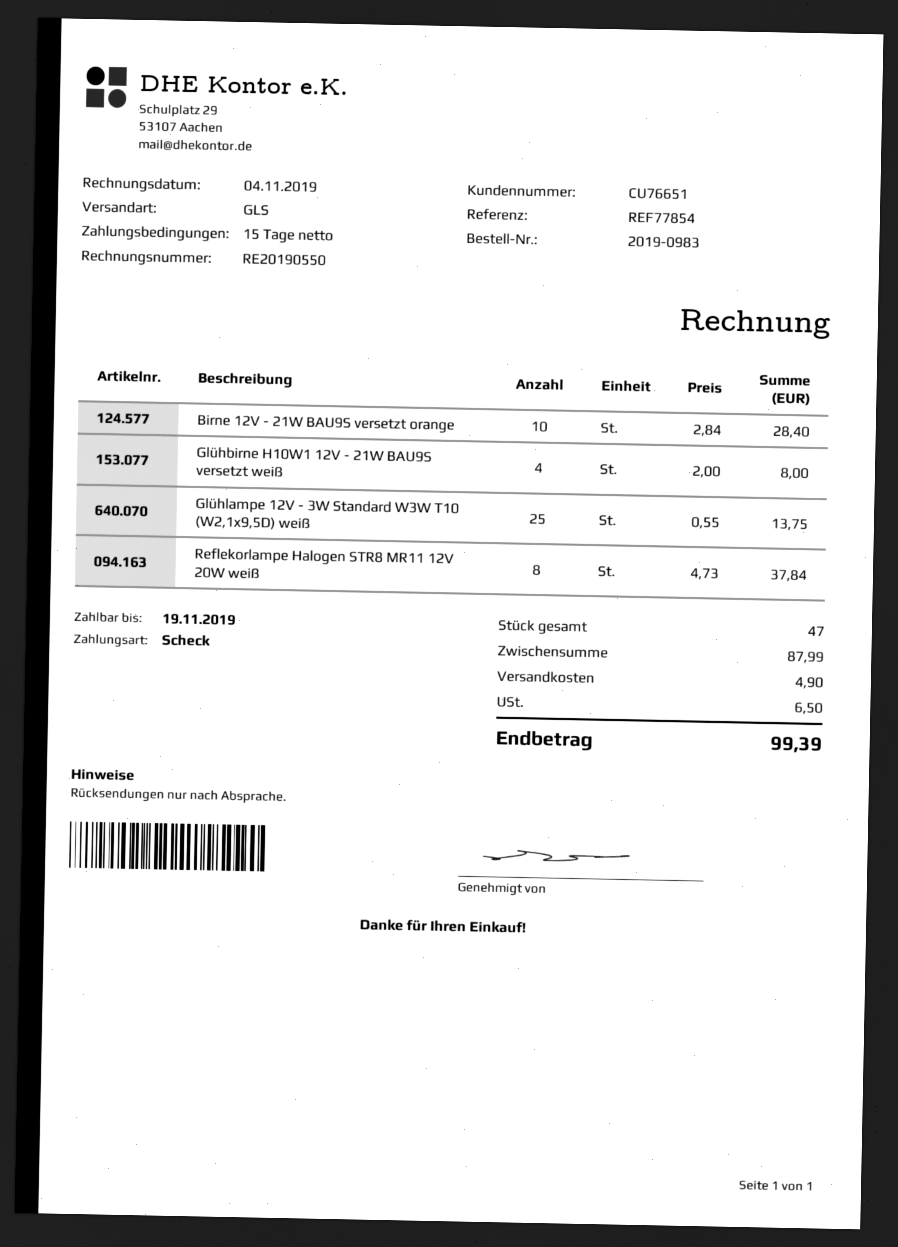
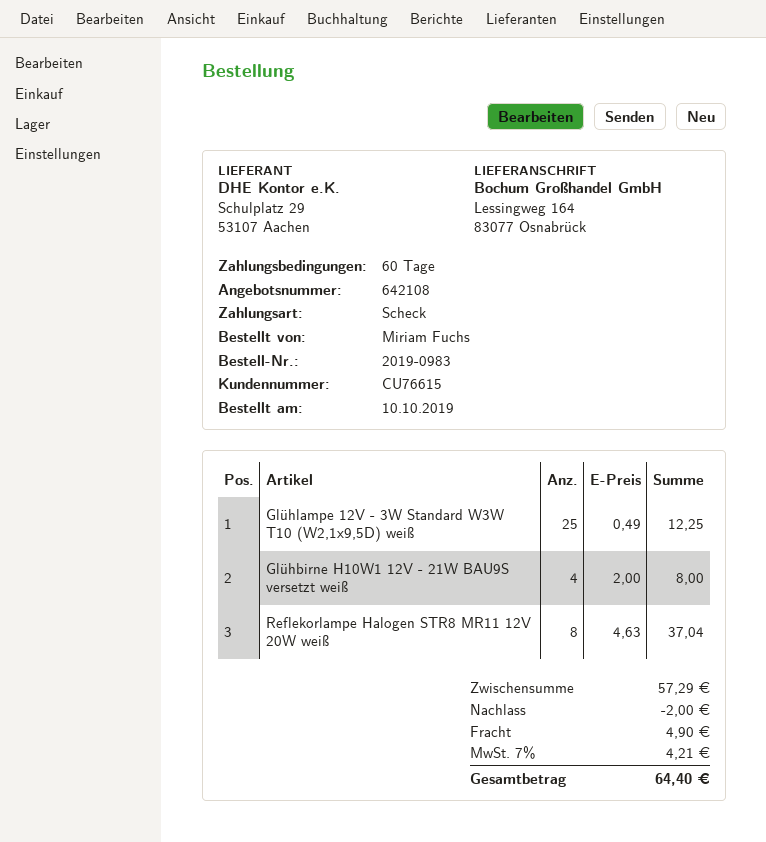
payment terms: 15 days -> 60 days
customer number: CU76651 -> CU76615
Birne 12V - 21W BAU9S versetzt orange: 10 x 2.84 = 28.40 -> none
Glühlampe 12V - 3W Standard W3W T10 (W2,1x9,5D) weiß: 25 x 0.55 = 13.75 -> 25 x 0.49 = 12.25
Reflekorlampe Halogen STR8 MR11 12V 20W weiß: 8 x 4.73 = 37.84 -> 8 x 4.63 = 37.04
subtotal: 87.99 -> 57.29
discount: none -> 2.00
tax: 6.50 -> 4.21
total: 99.39 -> 64.40

